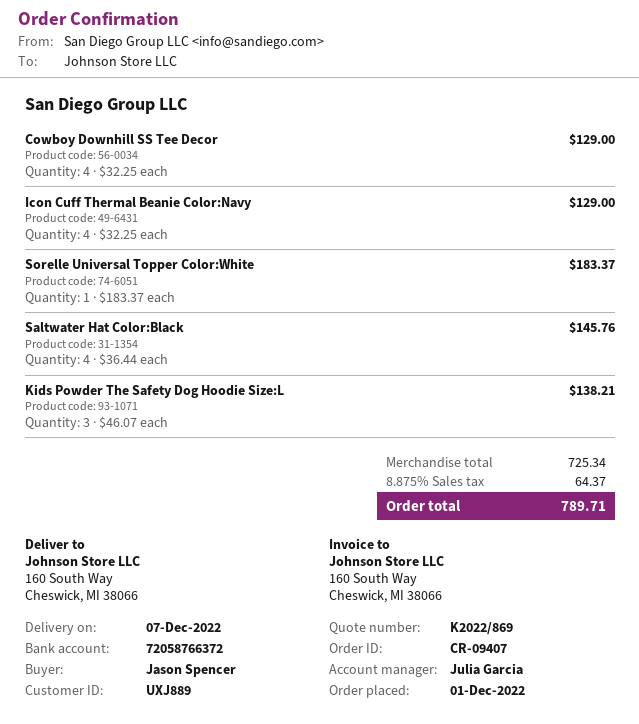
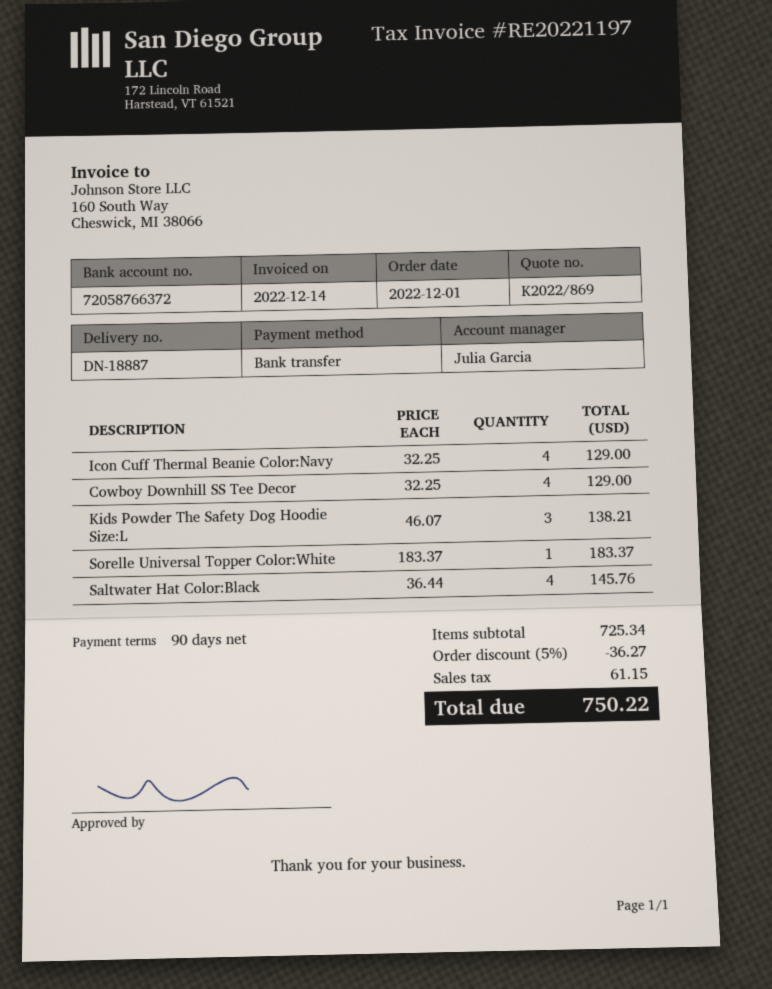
discount: none -> 5% = 36.27
tax: 64.37 -> 61.15
total: 789.71 -> 750.22

